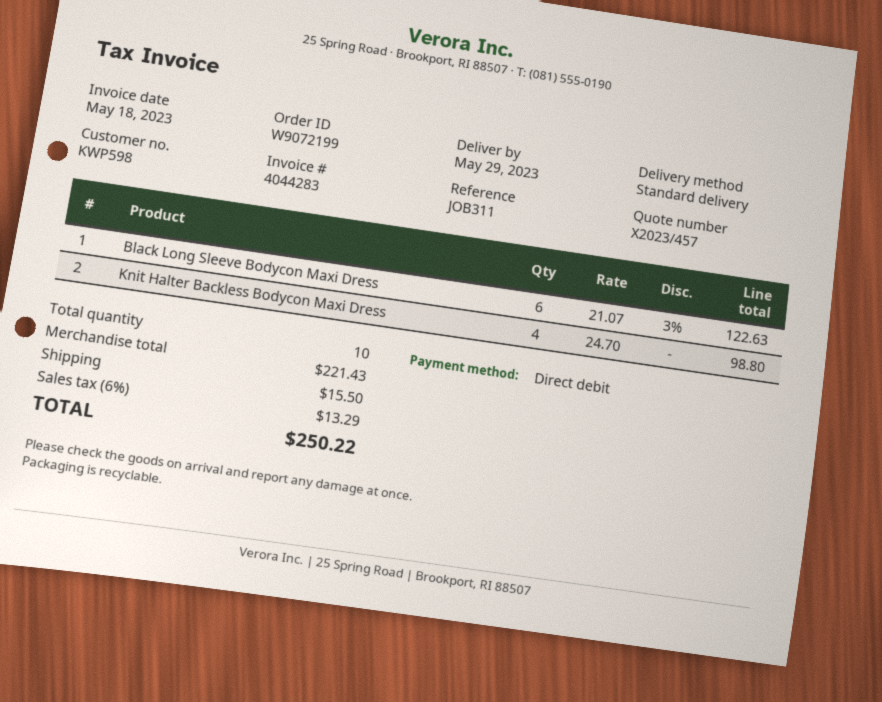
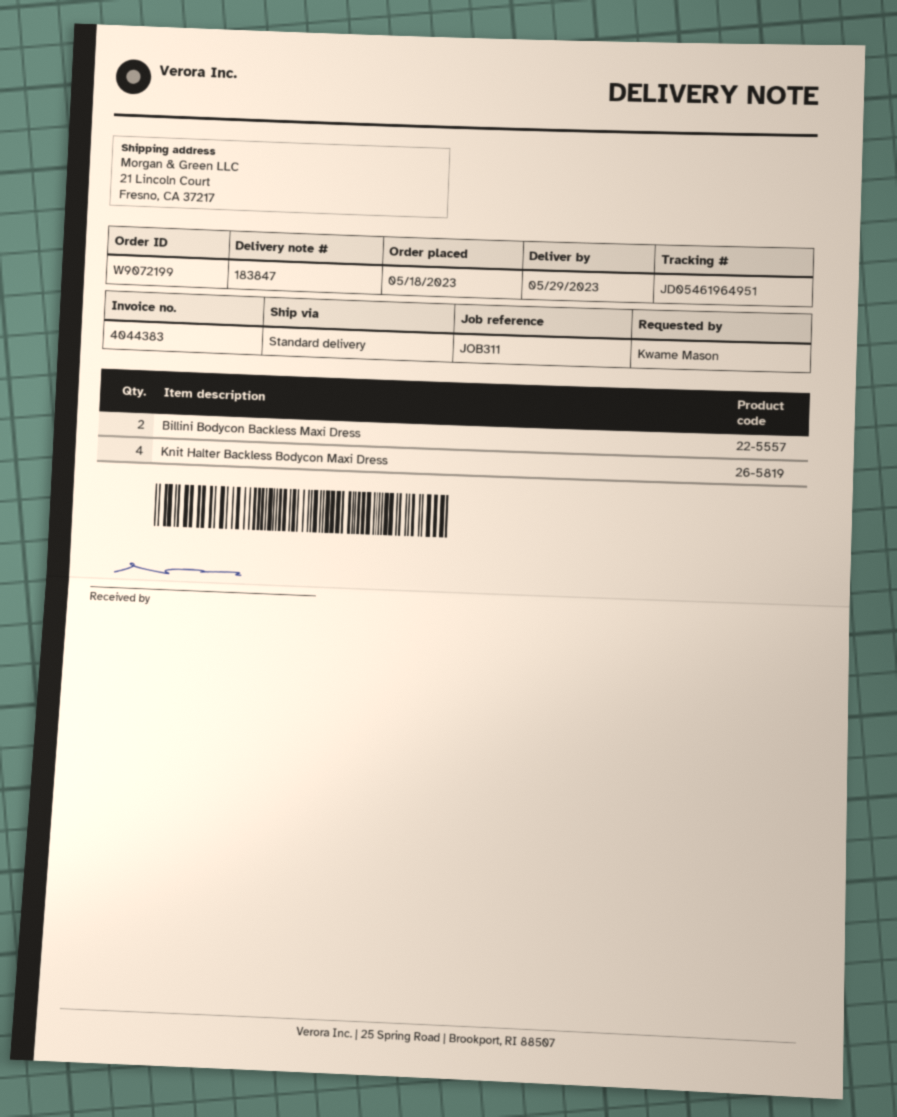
invoice number: 4044283 -> 4044383
Black Long Sleeve Bodycon Maxi Dress: 6 -> none
Billini Bodycon Backless Maxi Dress: none -> 2

